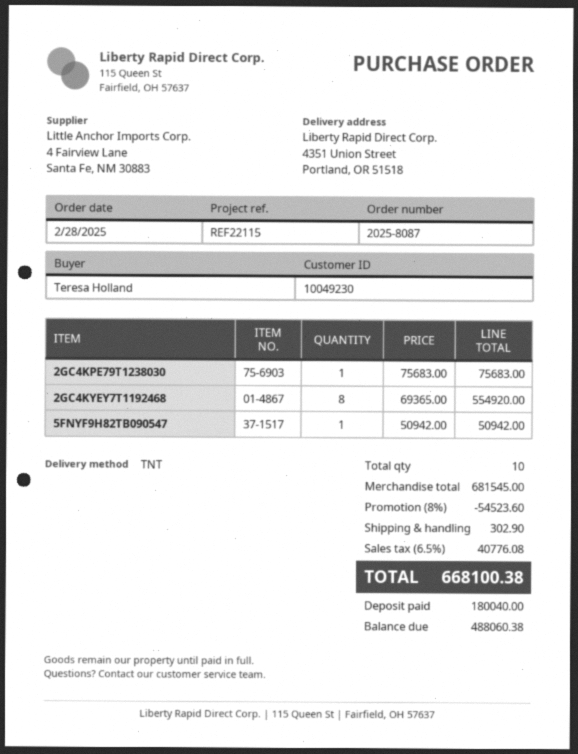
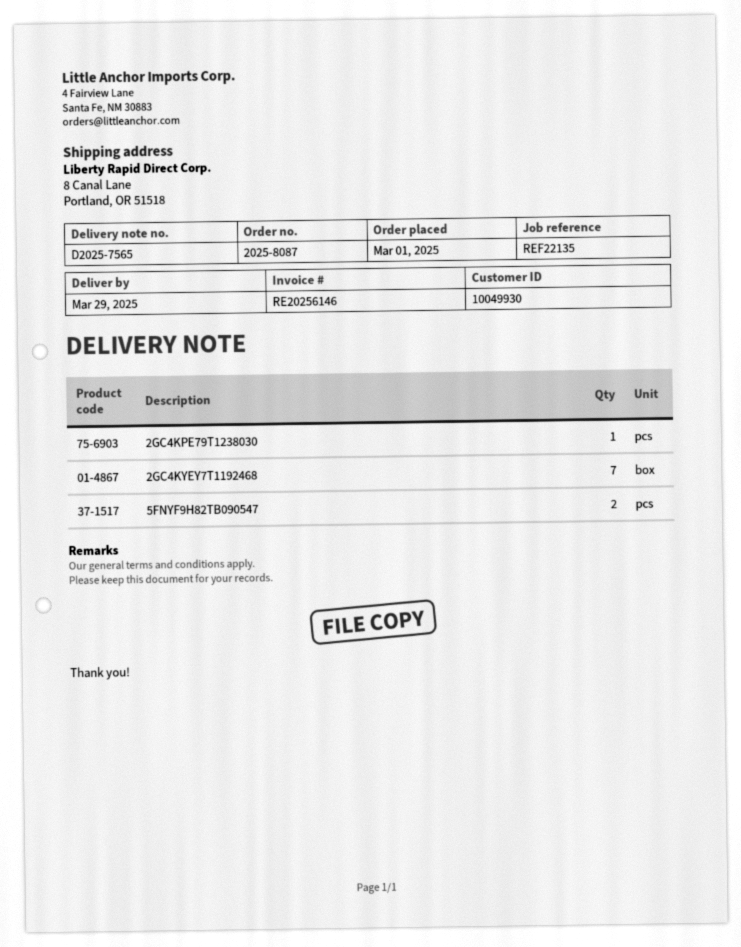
order date: 2025-02-28 -> 2025-03-01
customer number: 10049230 -> 10049930
reference: REF22115 -> REF22135
ship to: 4351 Union Street, Portland, OR 51518 -> 8 Canal Lane, Portland, OR 51518
2GC4KYEY7T1192468: 8 -> 7
5FNYF9H82TB090547: 1 -> 2

